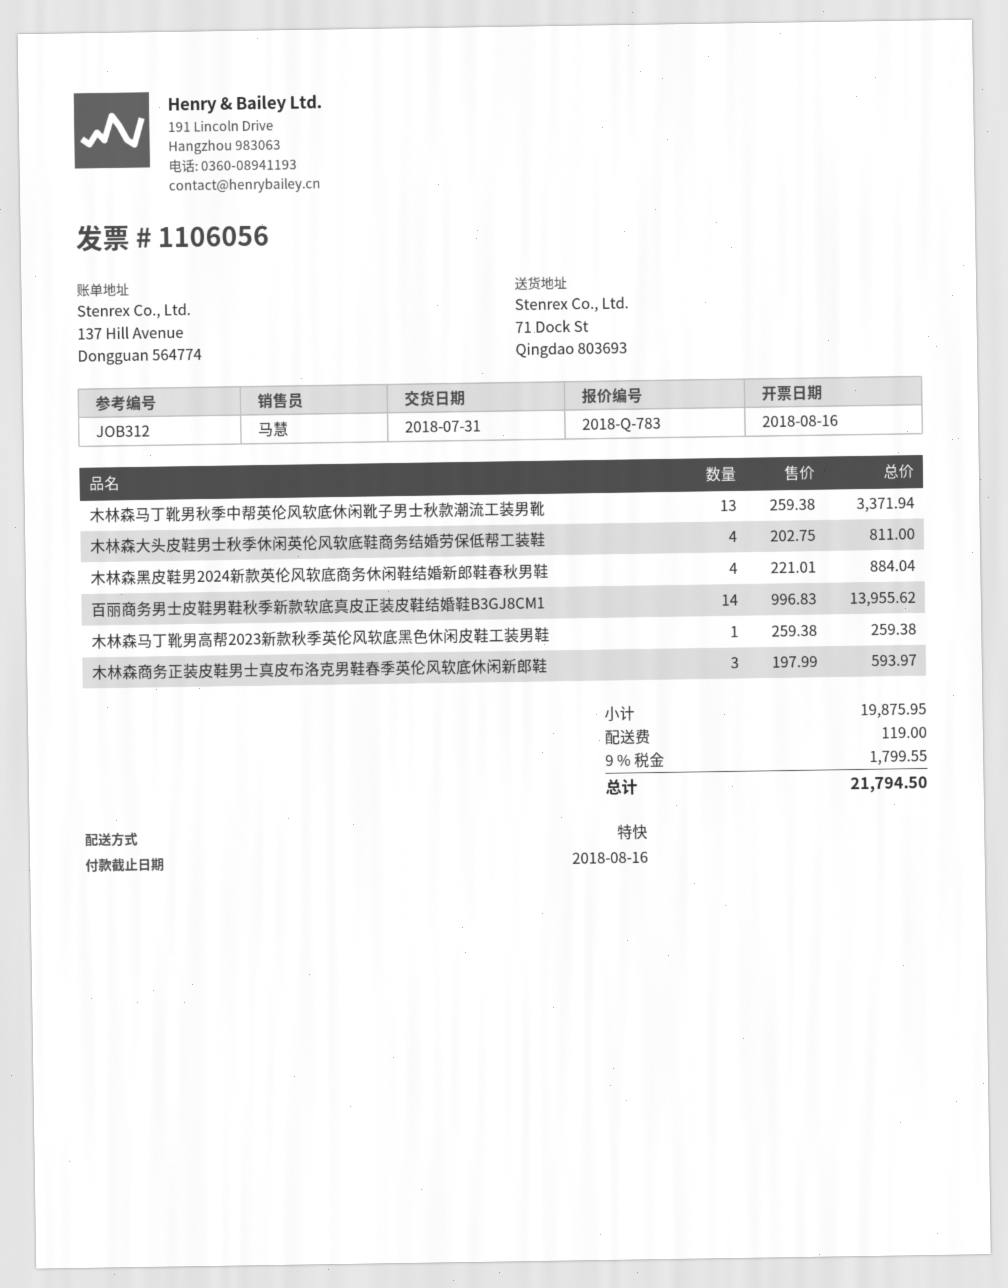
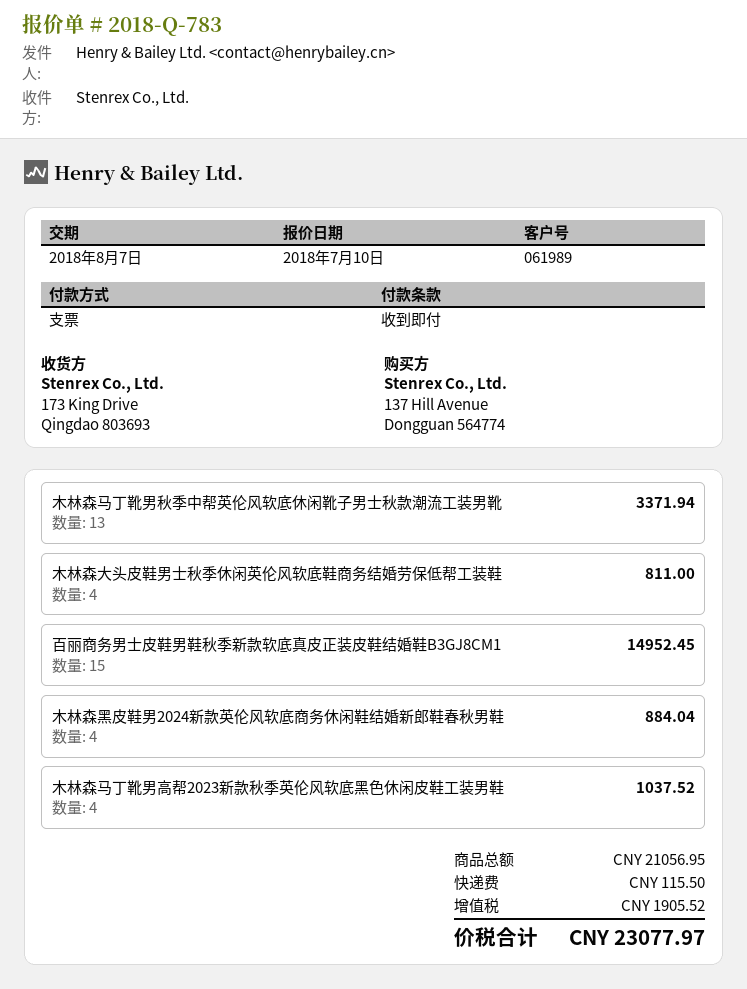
delivery date: 2018-07-31 -> 2018-08-07
ship to: 71 Dock St, Qingdao 803693 -> 173 King Drive, Qingdao 803693
百丽商务男士皮鞋男鞋秋季新款软底真皮正装皮鞋结婚鞋B3GJ8CM1: 14 for 13955.62 -> 15 for 14952.45
木林森马丁靴男高帮2023新款秋季英伦风软底黑色休闲皮鞋工装男鞋: 1 for 259.38 -> 4 for 1037.52
木林森商务正装皮鞋男士真皮布洛克男鞋春季英伦风软底休闲新郎鞋: 3 for 593.97 -> none
subtotal: 19875.95 -> 21056.95
shipping: 119.00 -> 115.50
tax: 1799.55 -> 1905.52
total: 21794.50 -> 23077.97

